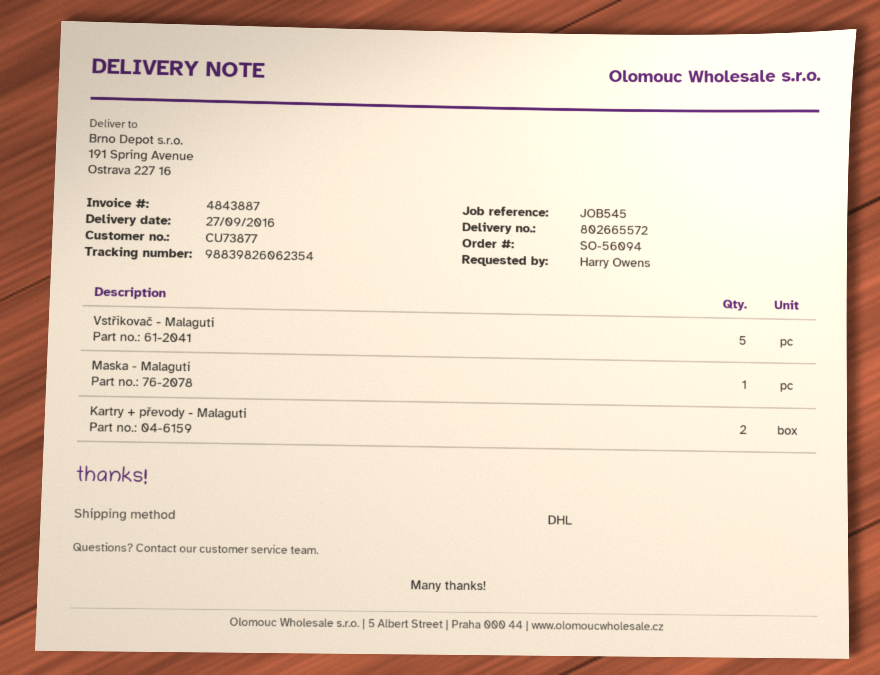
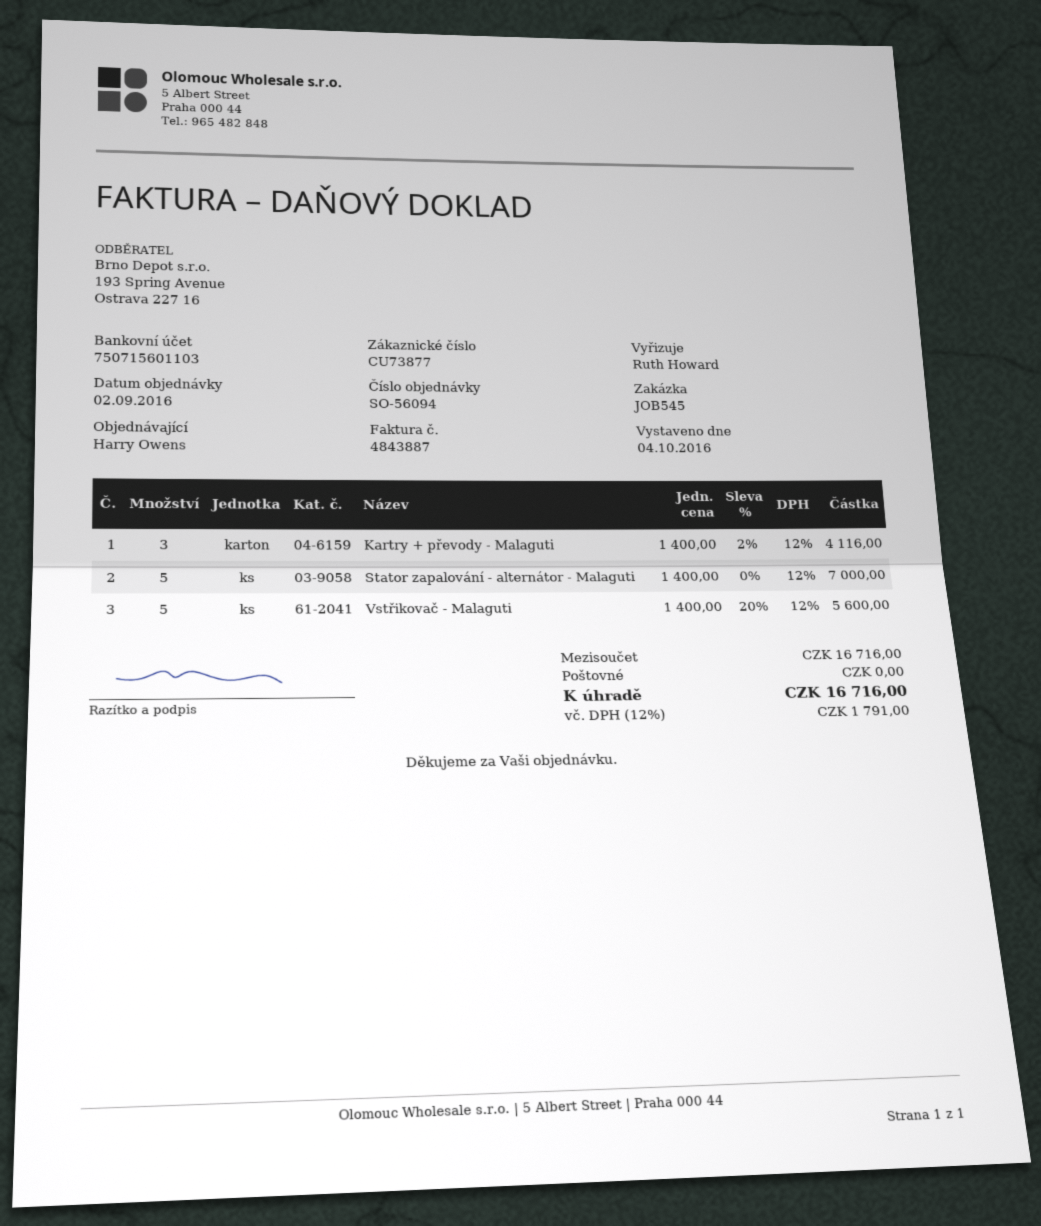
Maska - Malaguti: 1 -> none
Kartry + převody - Malaguti: 2 -> 3
Stator zapalování - alternátor - Malaguti: none -> 5

